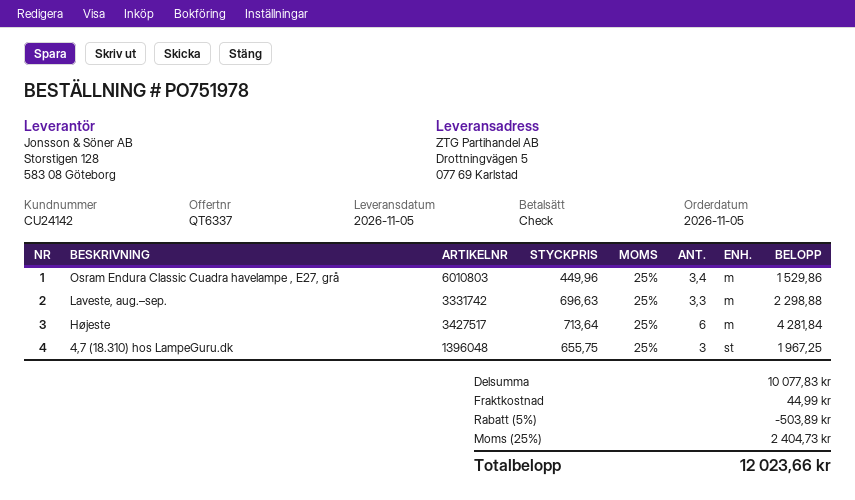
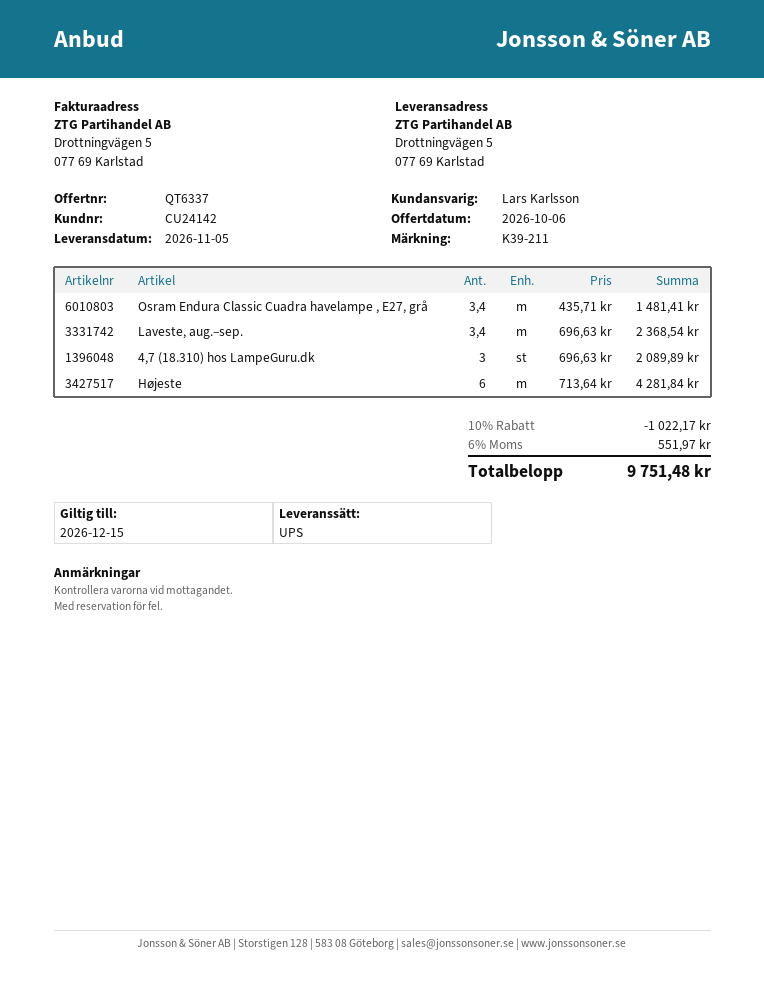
Osram Endura Classic Cuadra havelampe , E27, grå: 3.4 x 449.96 = 1529.86 -> 3.4 x 435.71 = 1481.41
Laveste, aug.–sep.: 3.3 x 696.63 = 2298.88 -> 3.4 x 696.63 = 2368.54
4,7 (18.310) hos LampeGuru.dk: 3 x 655.75 = 1967.25 -> 3 x 696.63 = 2089.89
discount: 5% = 503.89 -> 10% = 1022.17
shipping: 44.99 -> none
tax: 25% = 2404.73 -> 6% = 551.97
total: 12023.66 -> 9751.48

